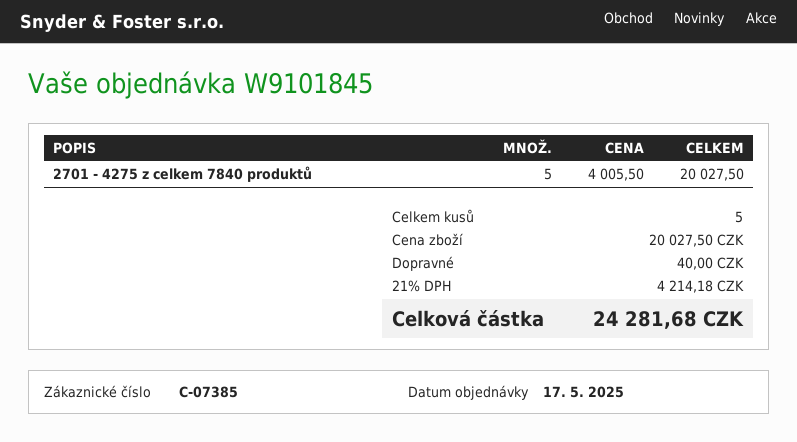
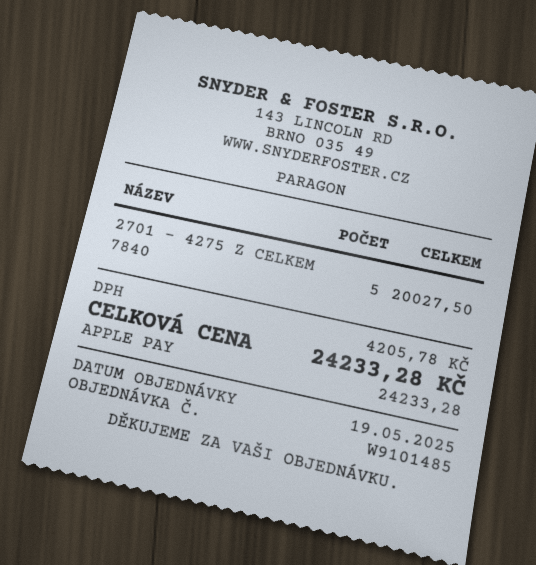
order number: W9101845 -> W9101485
order date: 2025-05-17 -> 2025-05-19
shipping: 40.00 -> none
tax: 4214.18 -> 4205.78
total: 24281.68 -> 24233.28

